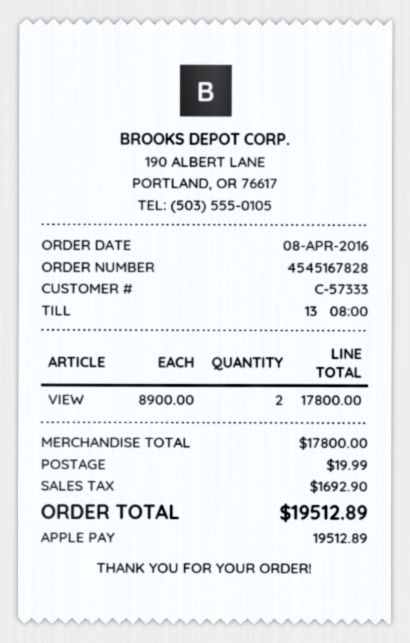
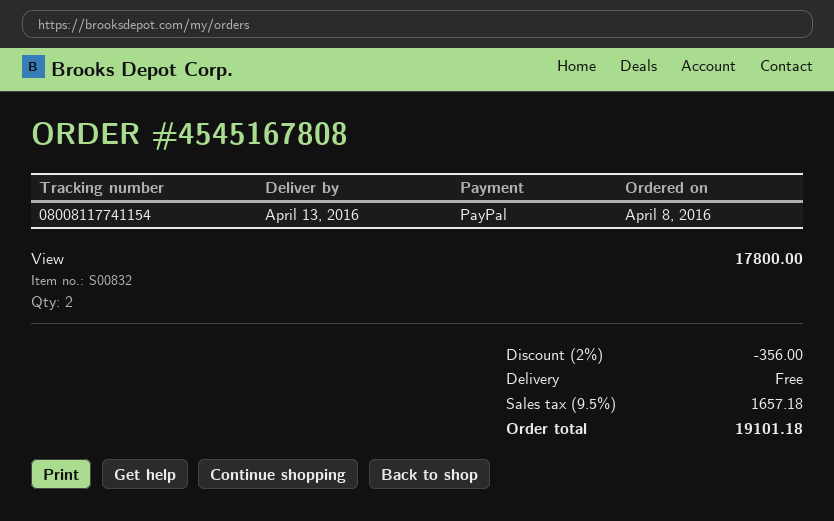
order number: 4545167828 -> 4545167808
payment method: Apple Pay -> PayPal
discount: none -> 2% = 356.00
shipping: 19.99 -> 0.00
tax: 1692.90 -> 1657.18
total: 19512.89 -> 19101.18

